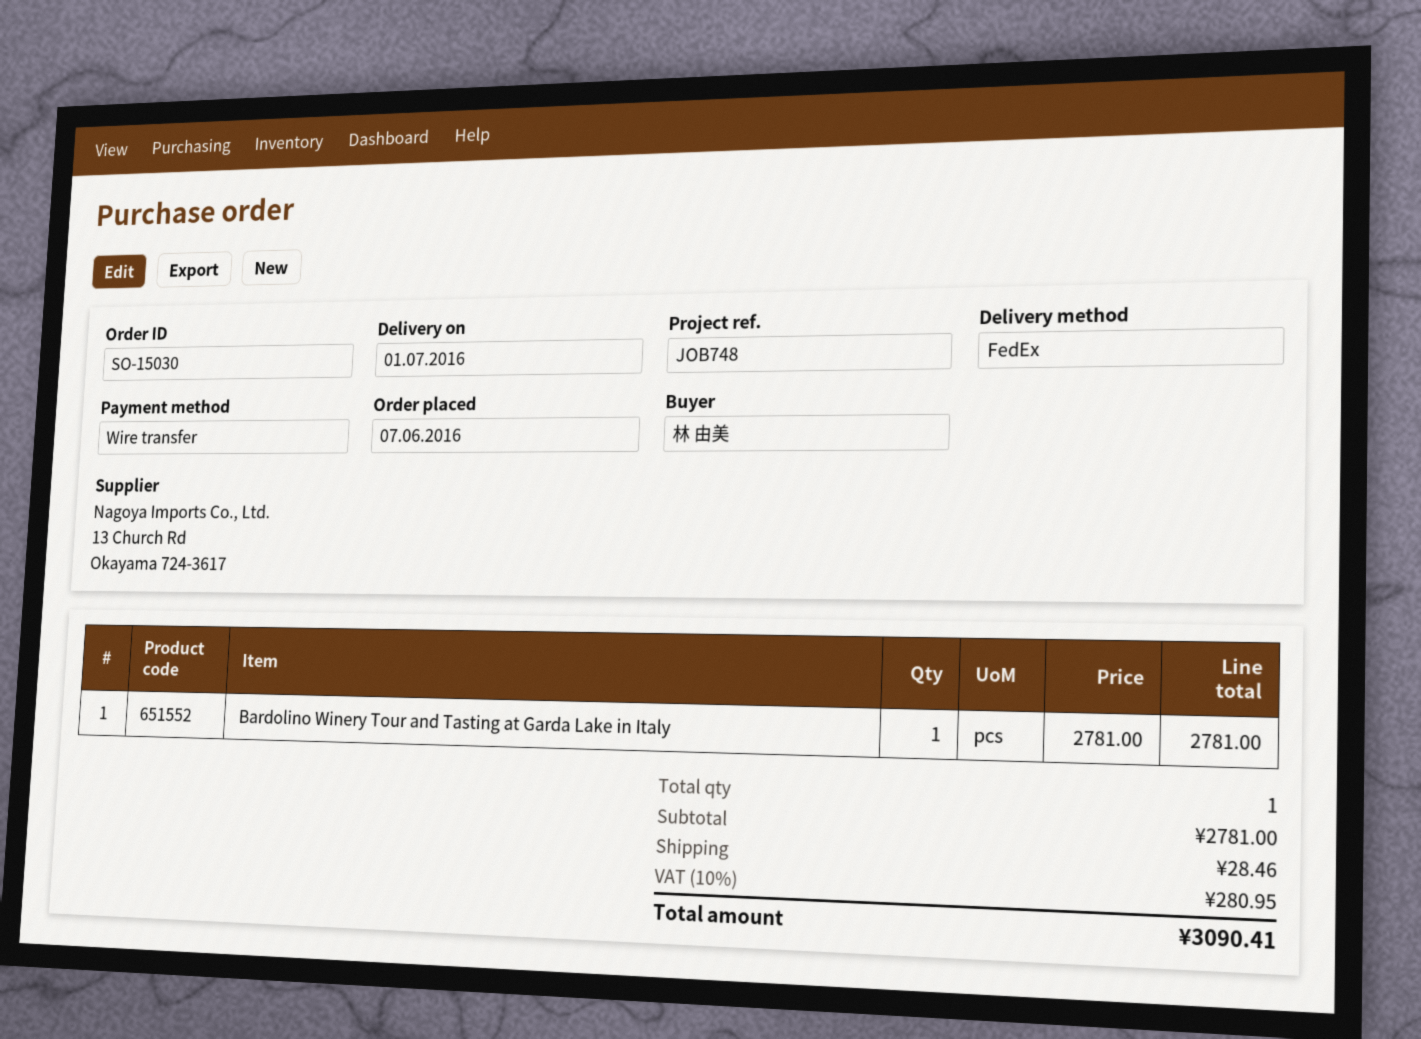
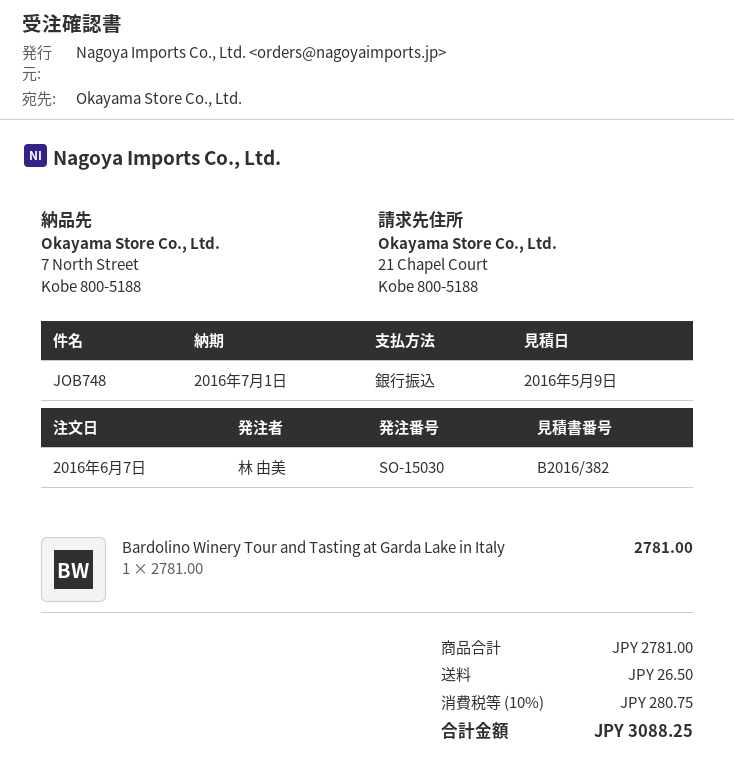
shipping: 28.46 -> 26.50
tax: 10% = 280.95 -> 10% = 280.75
total: 3090.41 -> 3088.25

